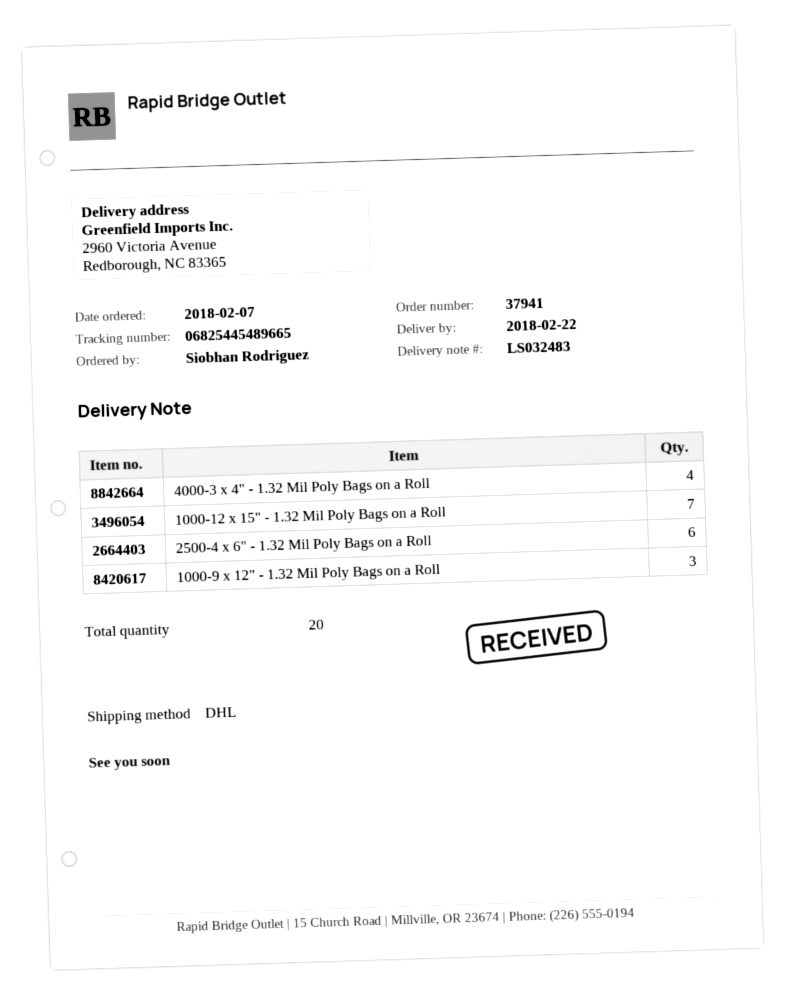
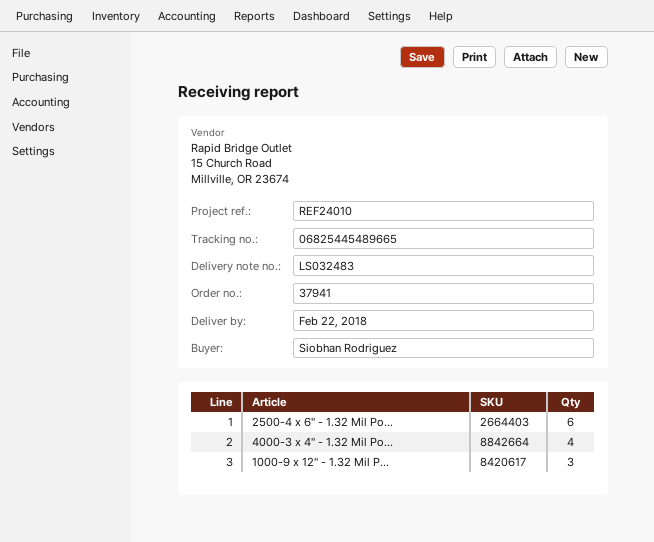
1000-12 x 15" - 1.32 Mil Poly Bags on a Roll: 7 -> none

